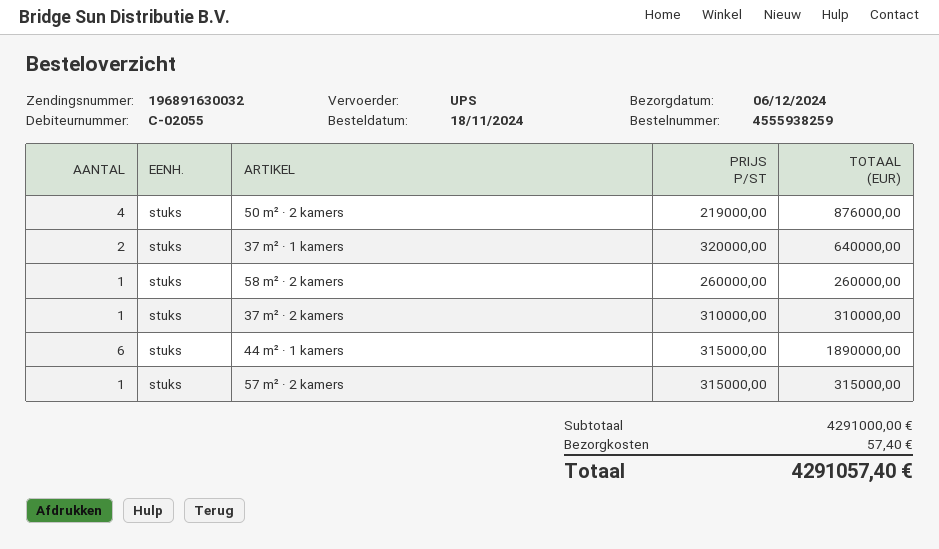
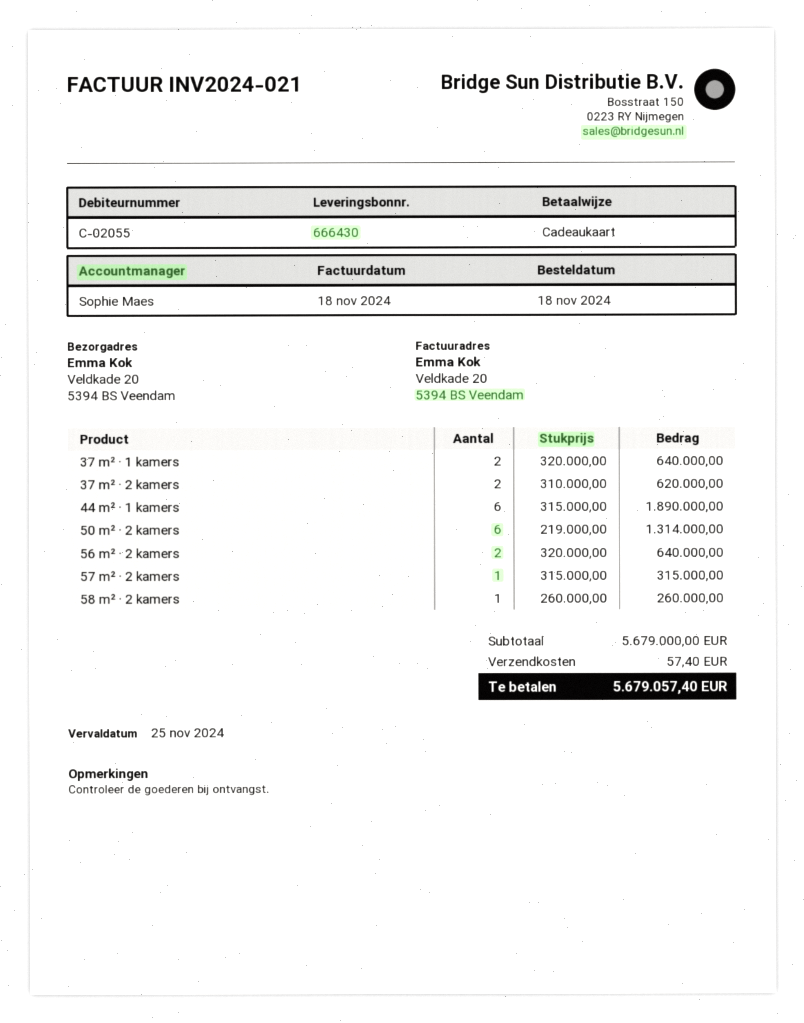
50 m² · 2 kamers: 4 x 219000.00 = 876000.00 -> 6 x 219000.00 = 1314000.00
37 m² · 2 kamers: 1 x 310000.00 = 310000.00 -> 2 x 310000.00 = 620000.00
56 m² · 2 kamers: none -> 2 x 320000.00 = 640000.00
subtotal: 4291000.00 -> 5679000.00
total: 4291057.40 -> 5679057.40

